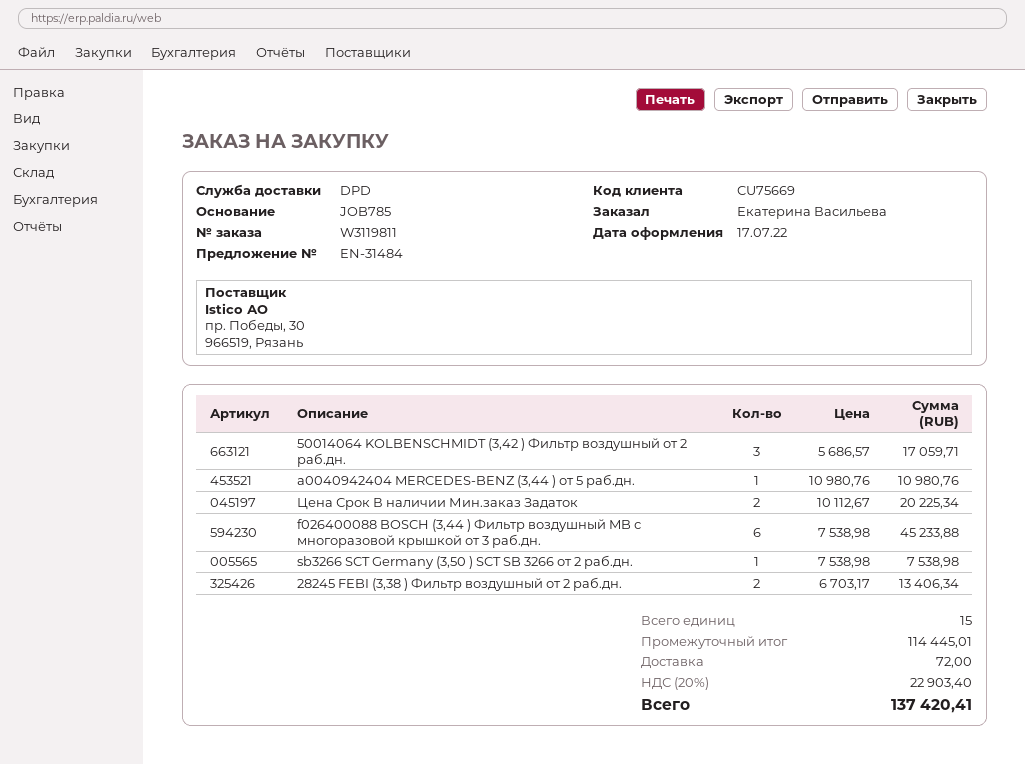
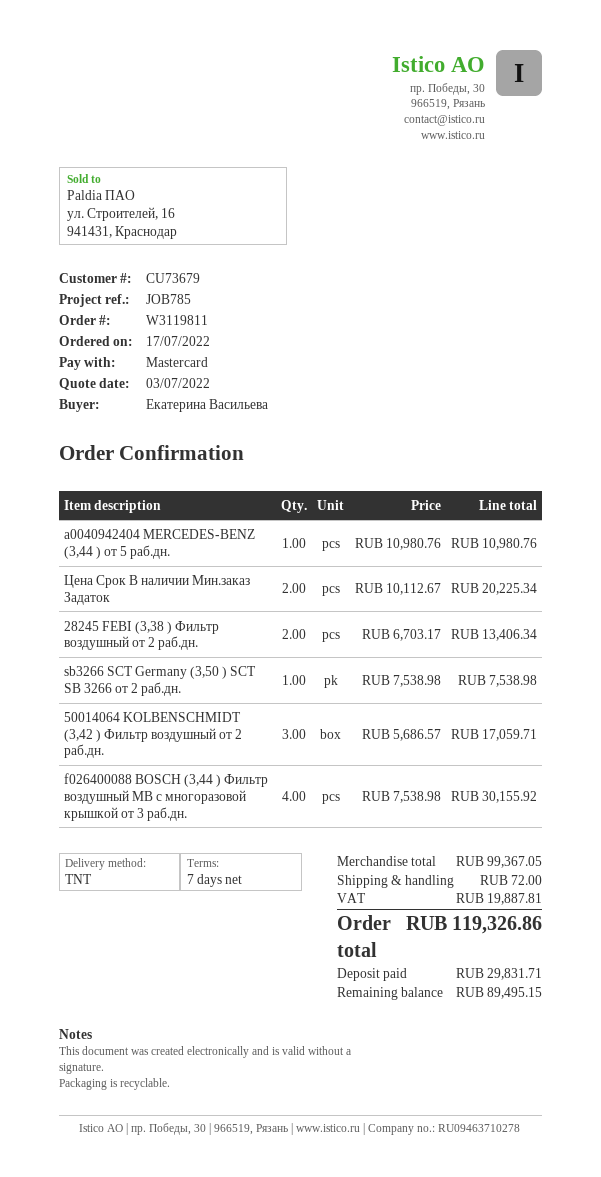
customer number: CU75669 -> CU73679
shipping method: DPD -> TNT
f026400088 BOSCH (3,44 ) Фильтр воздушный MB с многоразовой крышкой от 3 раб.дн.: 6 x 7538.98 = 45233.88 -> 4 x 7538.98 = 30155.92
subtotal: 114445.01 -> 99367.05
tax: 22903.40 -> 19887.81
total: 137420.41 -> 119326.86

